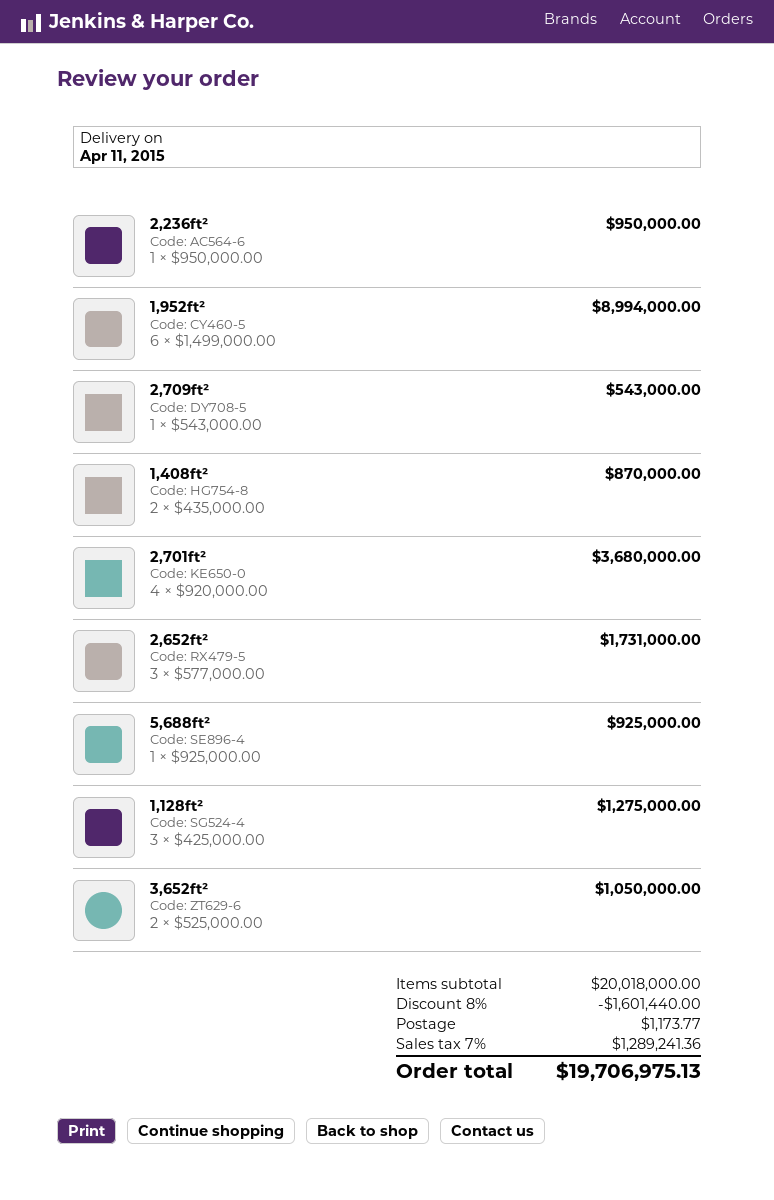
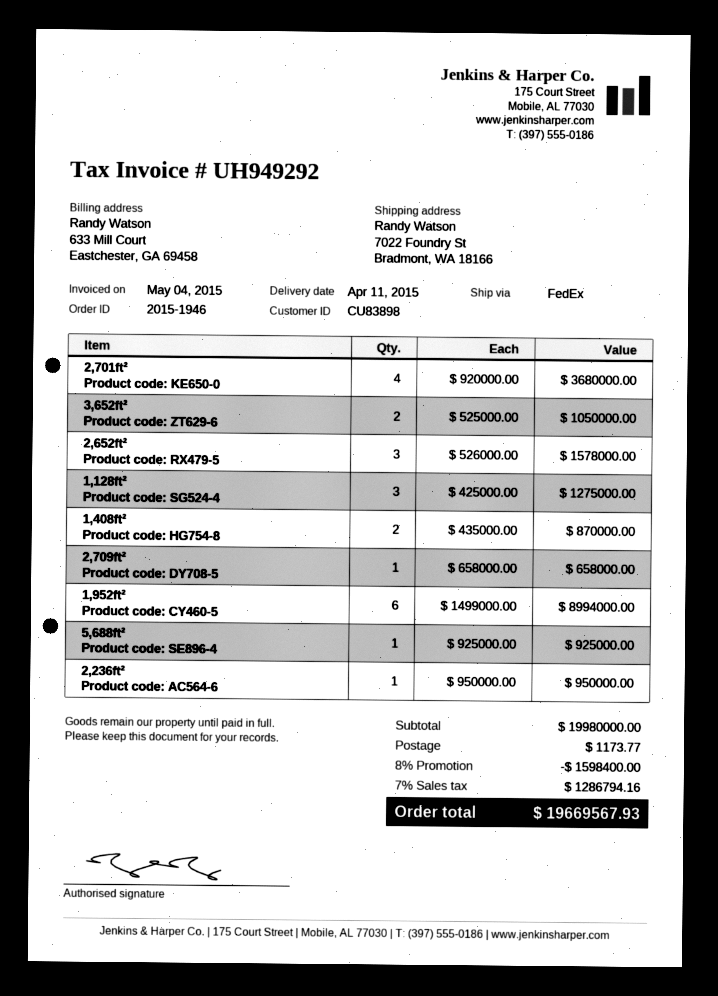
2,709ft²: 1 x 543000.00 = 543000.00 -> 1 x 658000.00 = 658000.00
2,652ft²: 3 x 577000.00 = 1731000.00 -> 3 x 526000.00 = 1578000.00
subtotal: 20018000.00 -> 19980000.00
discount: 8% = 1601440.00 -> 8% = 1598400.00
tax: 7% = 1289241.36 -> 7% = 1286794.16
total: 19706975.13 -> 19669567.93

